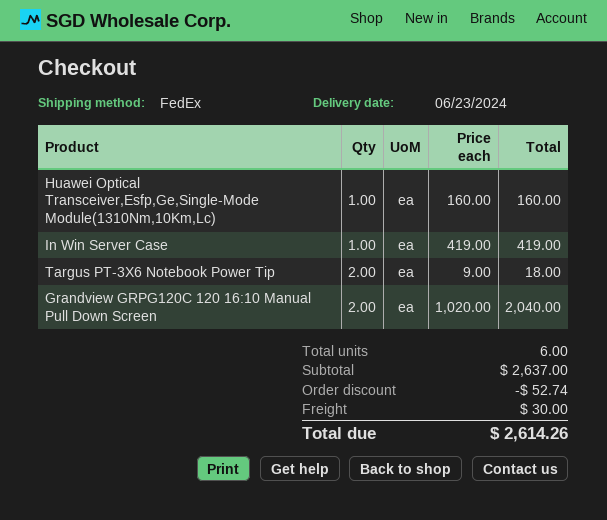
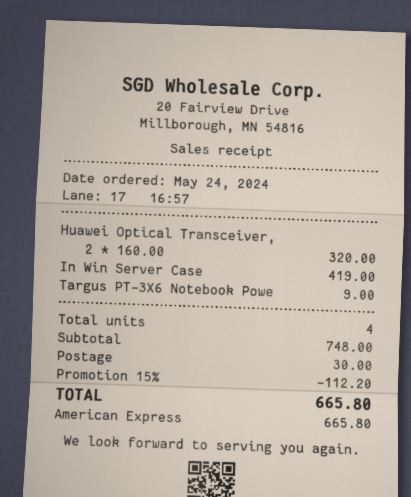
Huawei Optical Transceiver,Esfp,Ge,Single-Mode Module(1310Nm,10Km,Lc): 1 x 160.00 = 160.00 -> 2 x 160.00 = 320.00
Targus PT-3X6 Notebook Power Tip: 2 x 9.00 = 18.00 -> 1 x 9.00 = 9.00
Grandview GRPG120C 120 16:10 Manual Pull Down Screen: 2 x 1020.00 = 2040.00 -> none
total quantity: 6 -> 4
subtotal: 2637.00 -> 748.00
discount: 52.74 -> 112.20
total: 2614.26 -> 665.80

